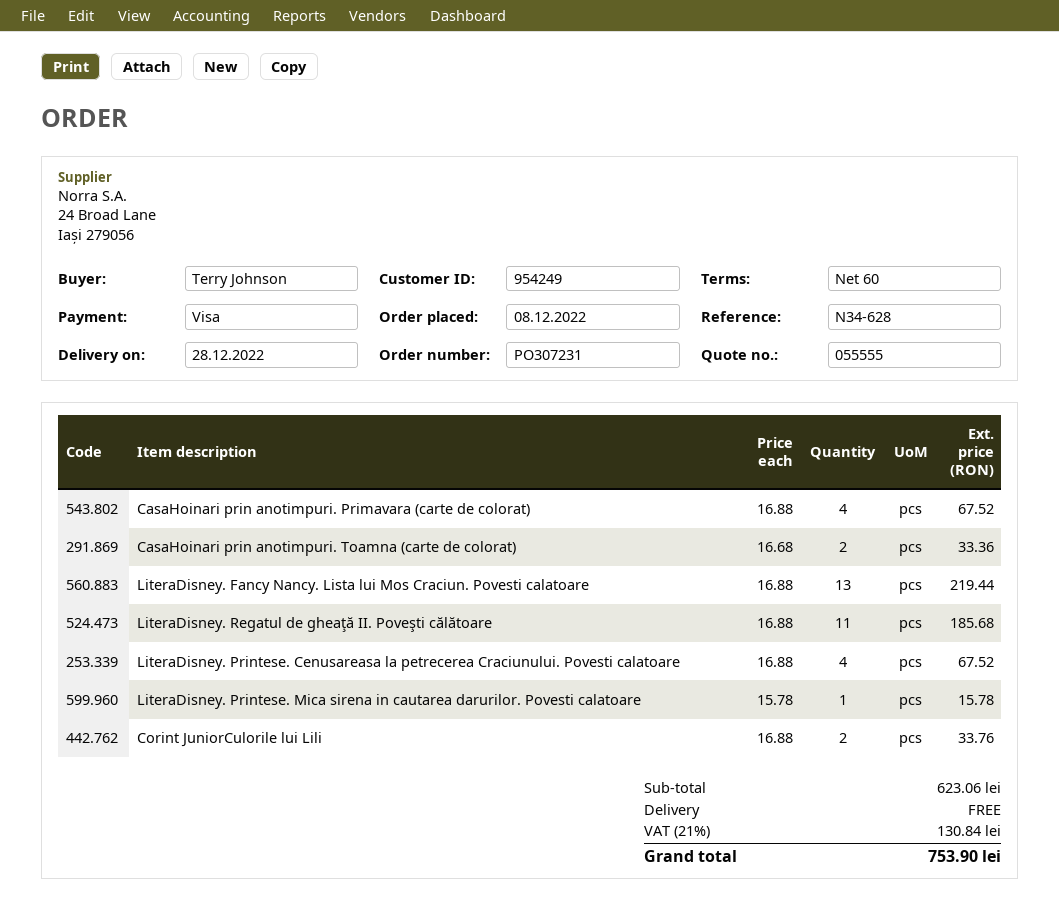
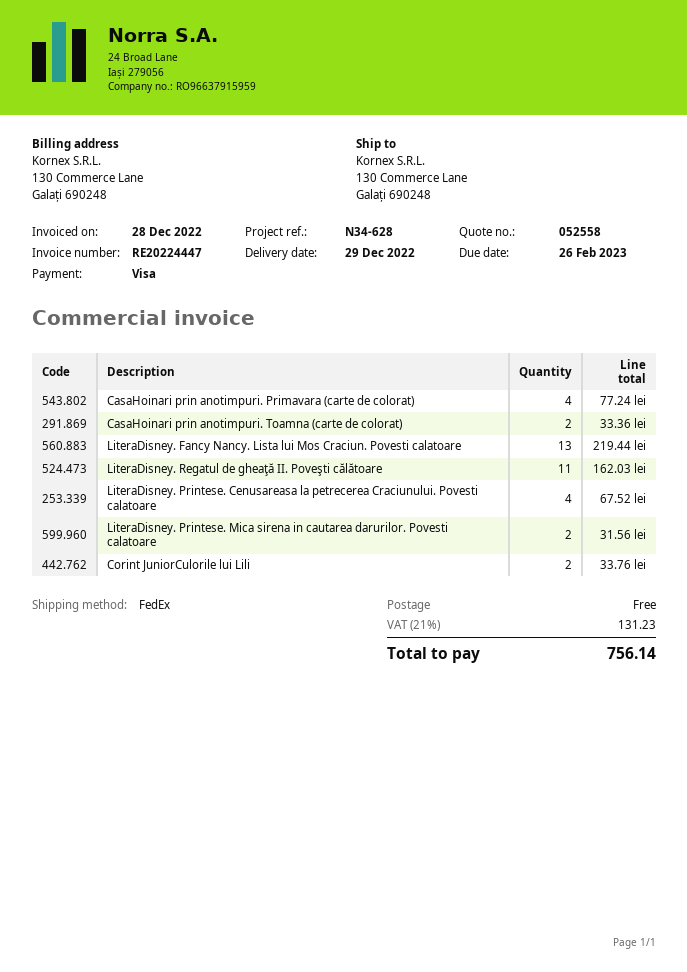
quote number: 055555 -> 052558
delivery date: 2022-12-28 -> 2022-12-29
CasaHoinari prin anotimpuri. Primavara (carte de colorat): 4 for 67.52 -> 4 for 77.24
LiteraDisney. Regatul de gheaţă II. Poveşti călătoare: 11 for 185.68 -> 11 for 162.03
LiteraDisney. Printese. Mica sirena in cautarea darurilor. Povesti calatoare: 1 for 15.78 -> 2 for 31.56
tax: 21% = 130.84 -> 21% = 131.23
total: 753.90 -> 756.14

